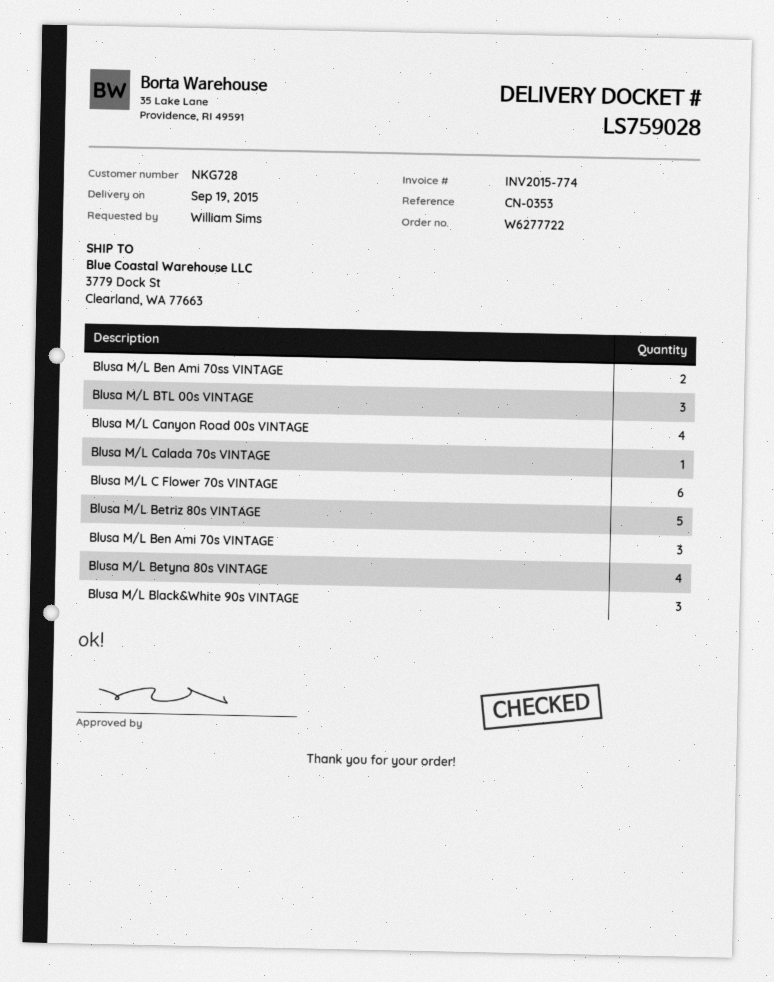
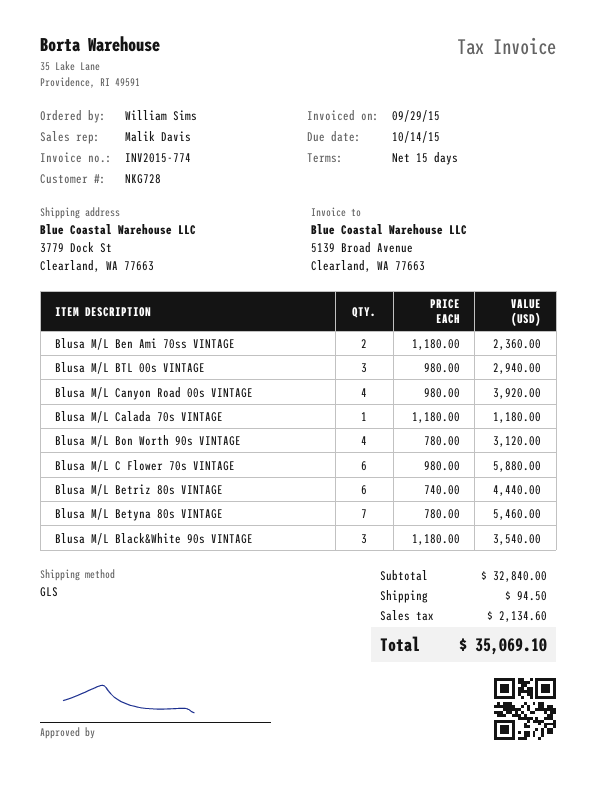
Blusa M/L Betriz 80s VINTAGE: 5 -> 6
Blusa M/L Ben Ami 70s VINTAGE: 3 -> none
Blusa M/L Betyna 80s VINTAGE: 4 -> 7
Blusa M/L Bon Worth 90s VINTAGE: none -> 4

